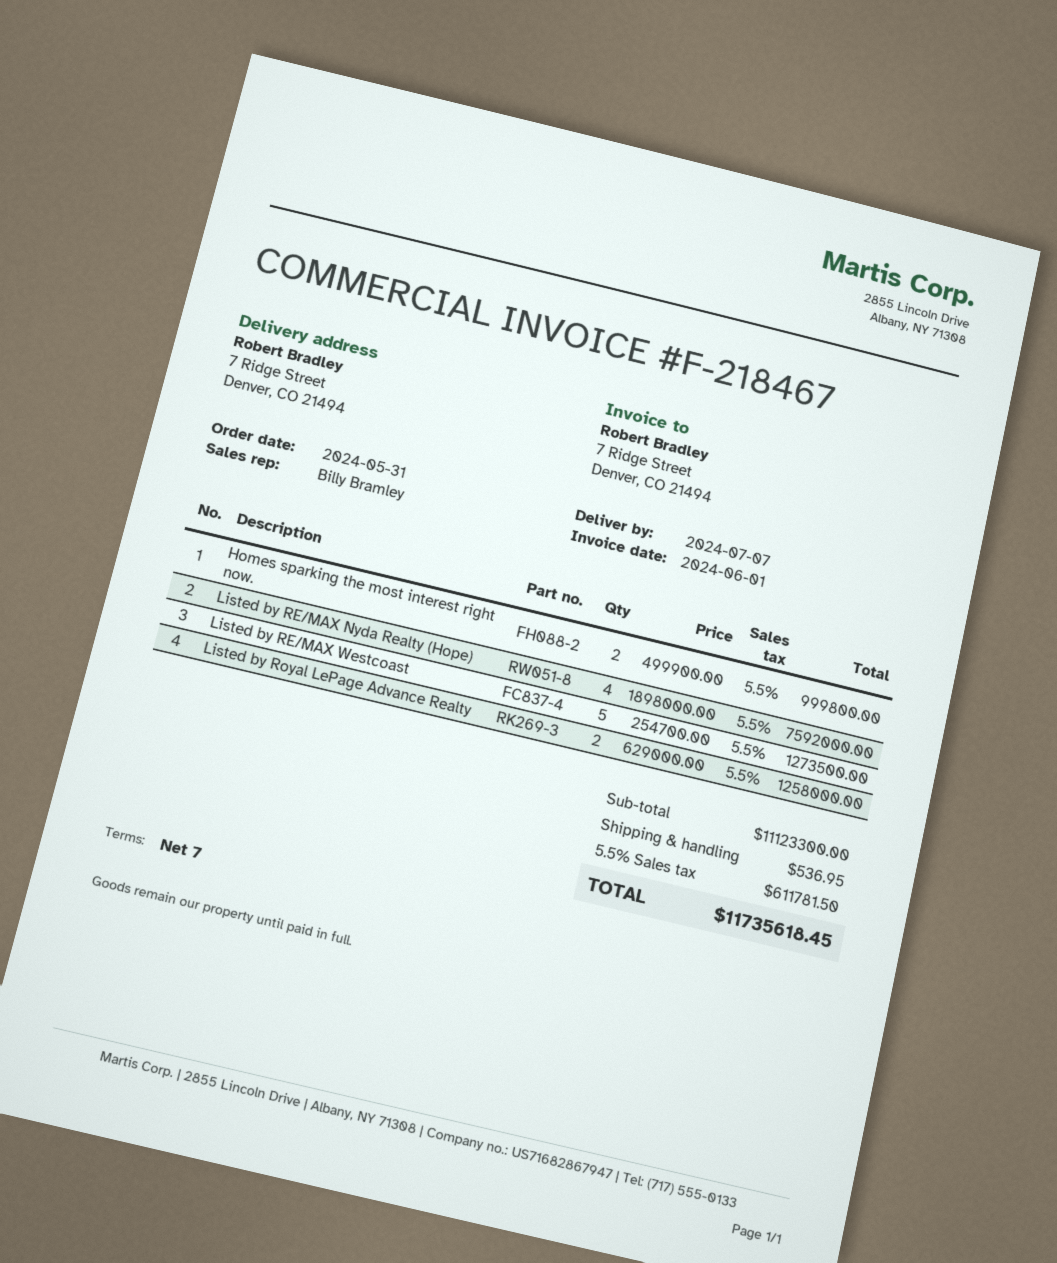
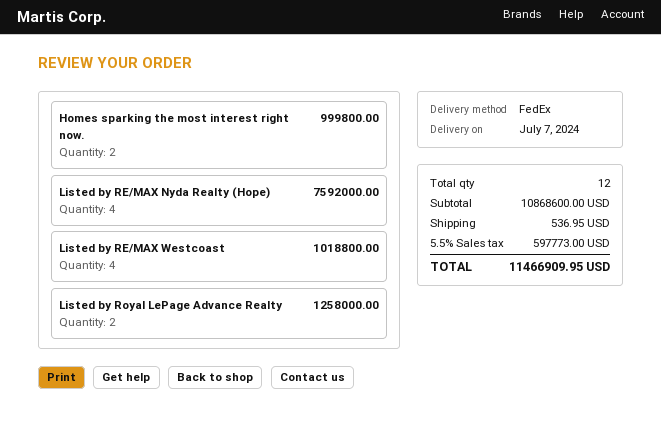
Listed by RE/MAX Westcoast: 5 for 1273500.00 -> 4 for 1018800.00
subtotal: 11123300.00 -> 10868600.00
tax: 5.5% = 611781.50 -> 5.5% = 597773.00
total: 11735618.45 -> 11466909.95

